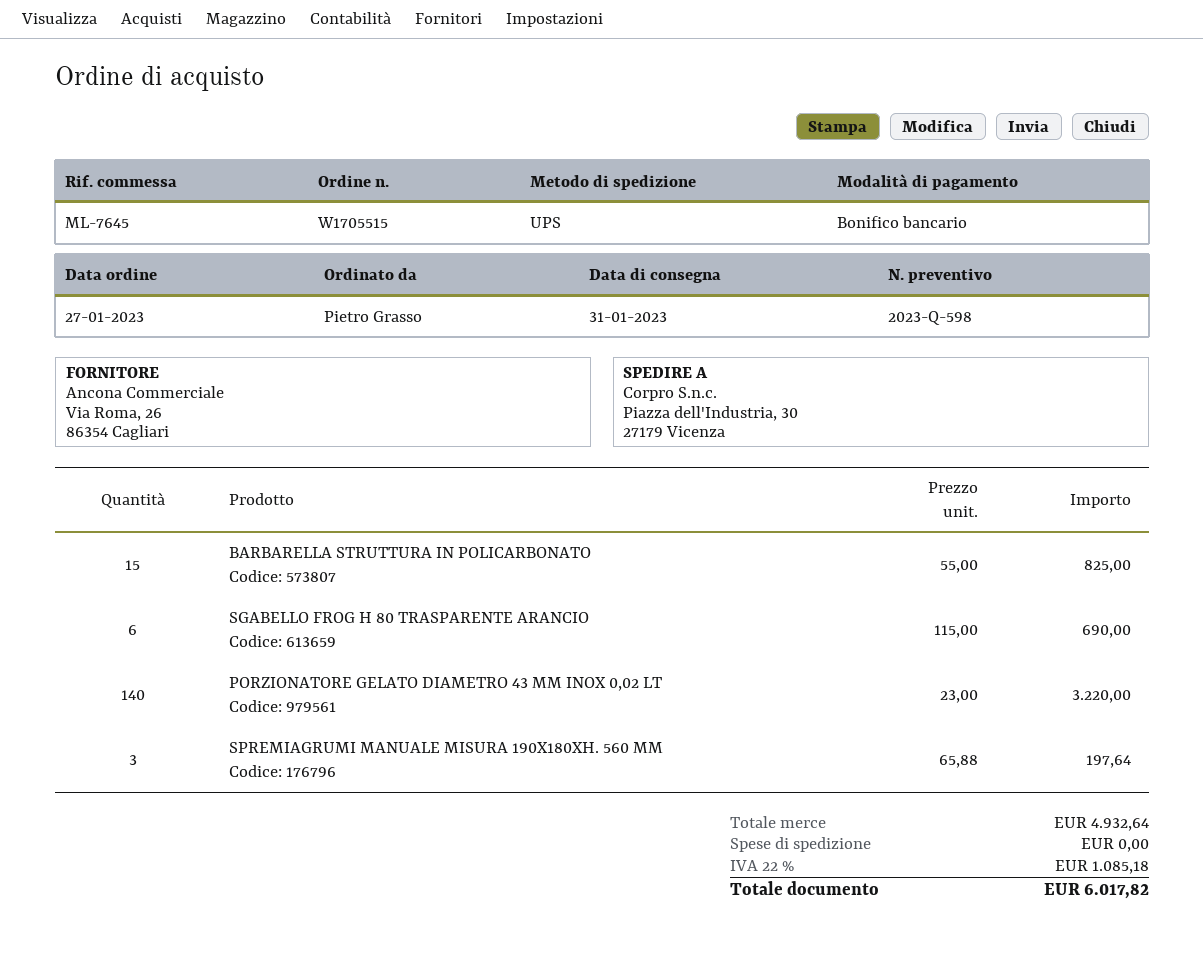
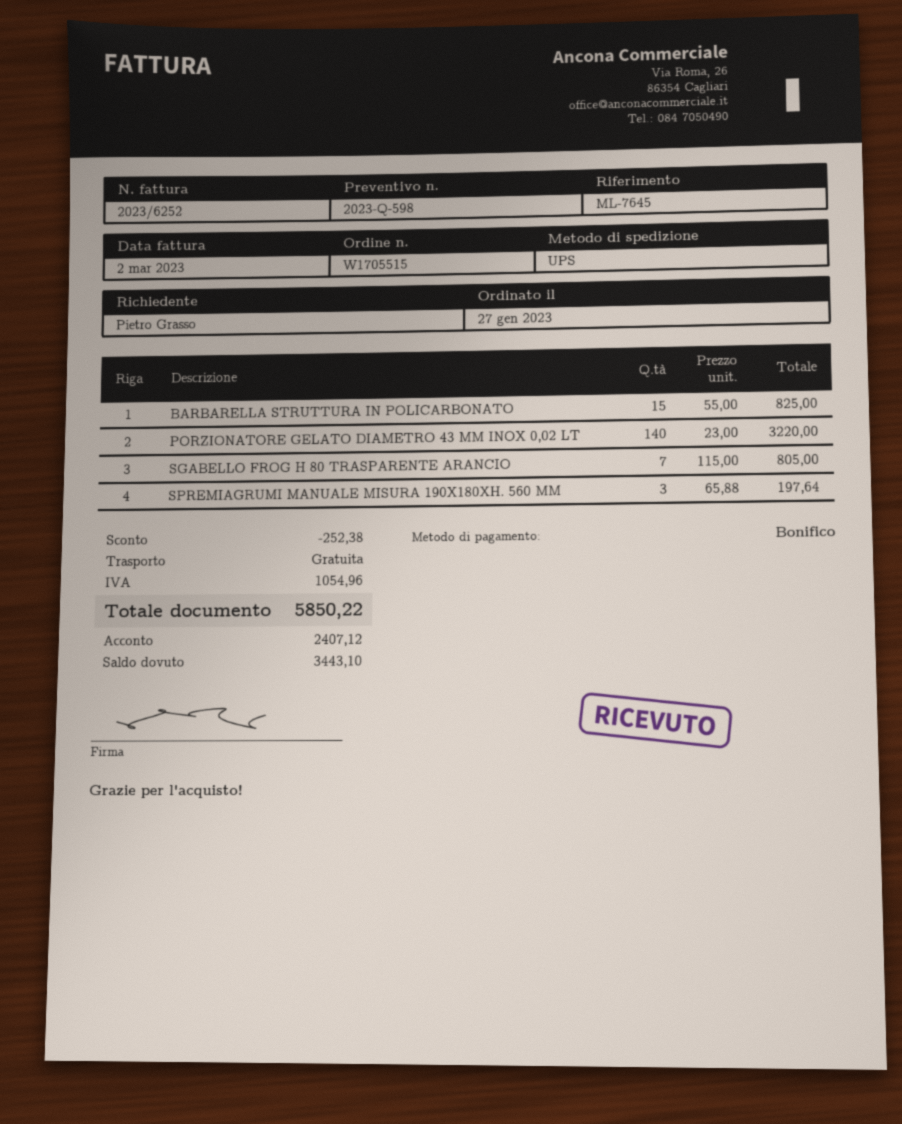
SGABELLO FROG H 80 TRASPARENTE ARANCIO: 6 x 115.00 = 690.00 -> 7 x 115.00 = 805.00
discount: none -> 252.38
tax: 1085.18 -> 1054.96
total: 6017.82 -> 5850.22

